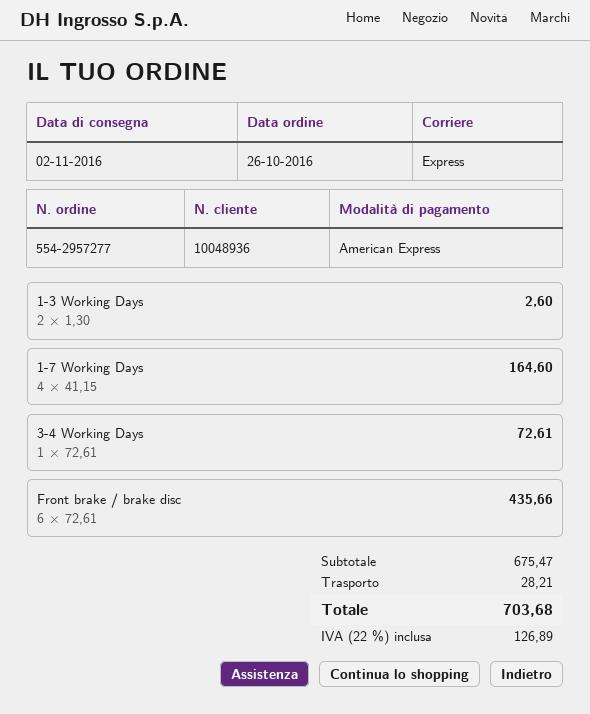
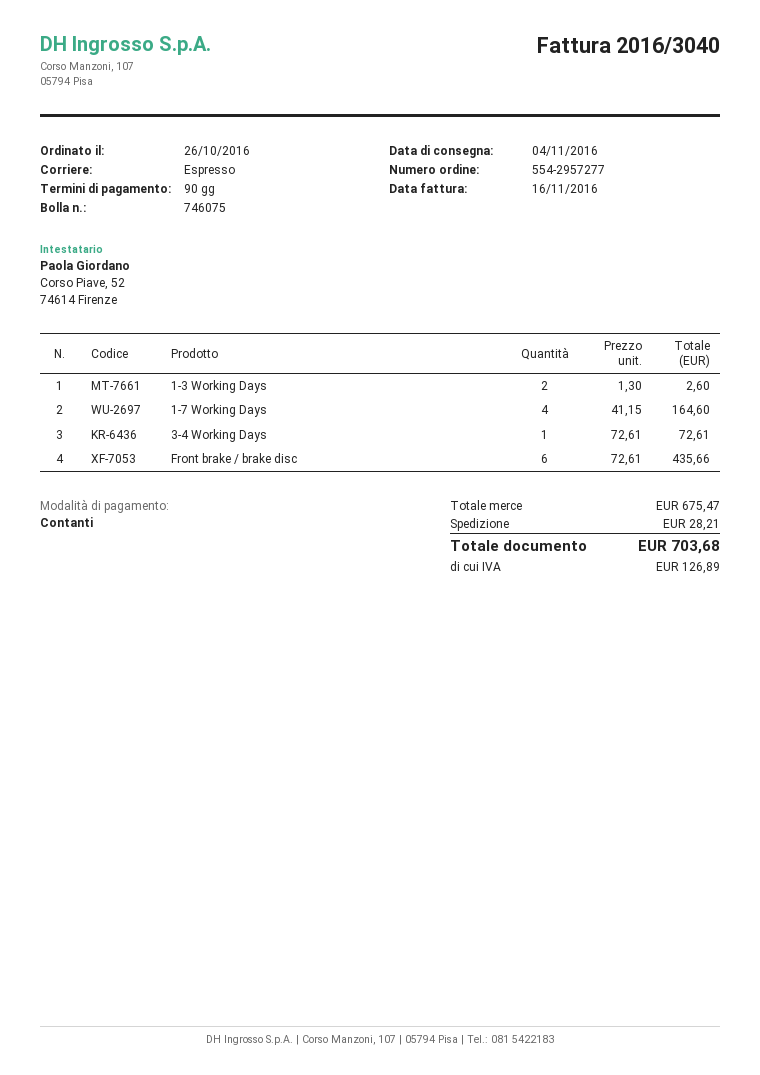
delivery date: 2016-11-02 -> 2016-11-04
payment method: American Express -> cash

